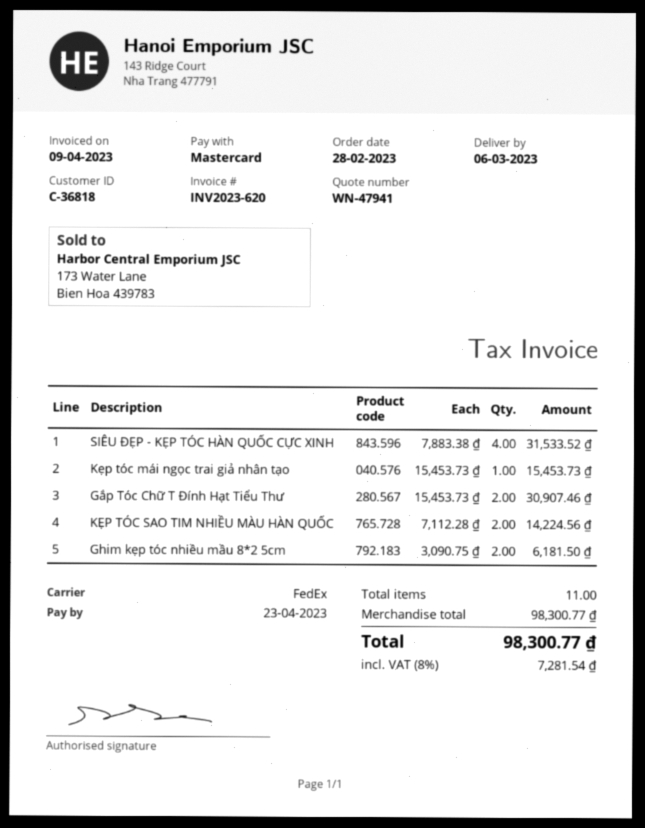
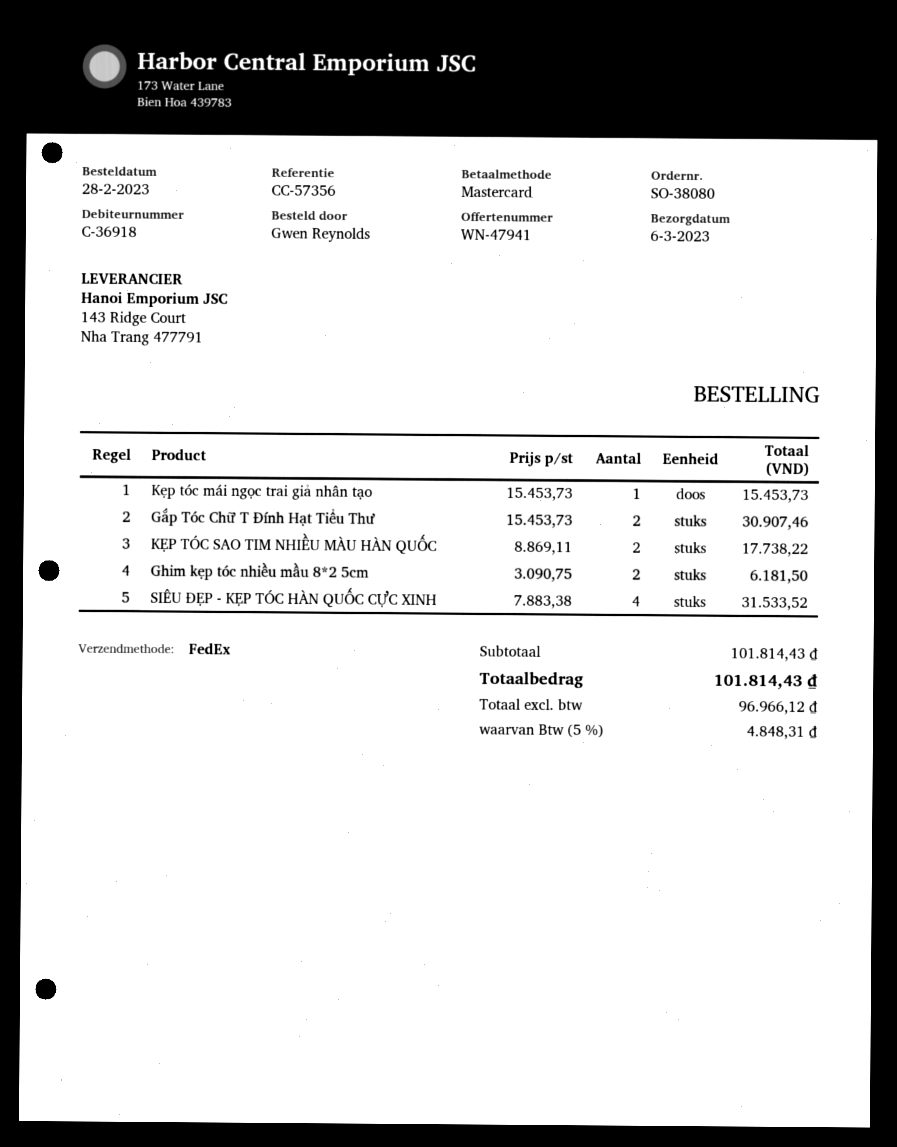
customer number: C-36818 -> C-36918
KẸP TÓC SAO TIM NHIỀU MÀU HÀN QUỐC: 2 x 7112.28 = 14224.56 -> 2 x 8869.11 = 17738.22
subtotal: 98300.77 -> 101814.43
tax: 8% = 7281.54 -> 5% = 4848.31
total: 98300.77 -> 101814.43

